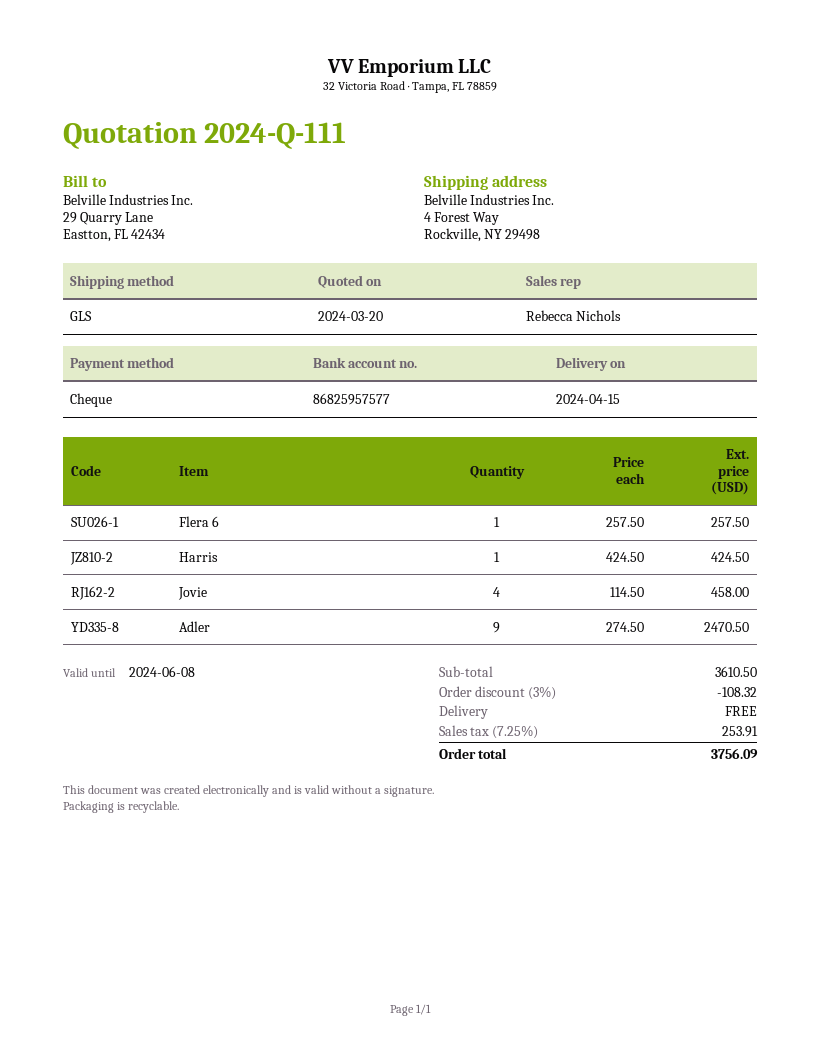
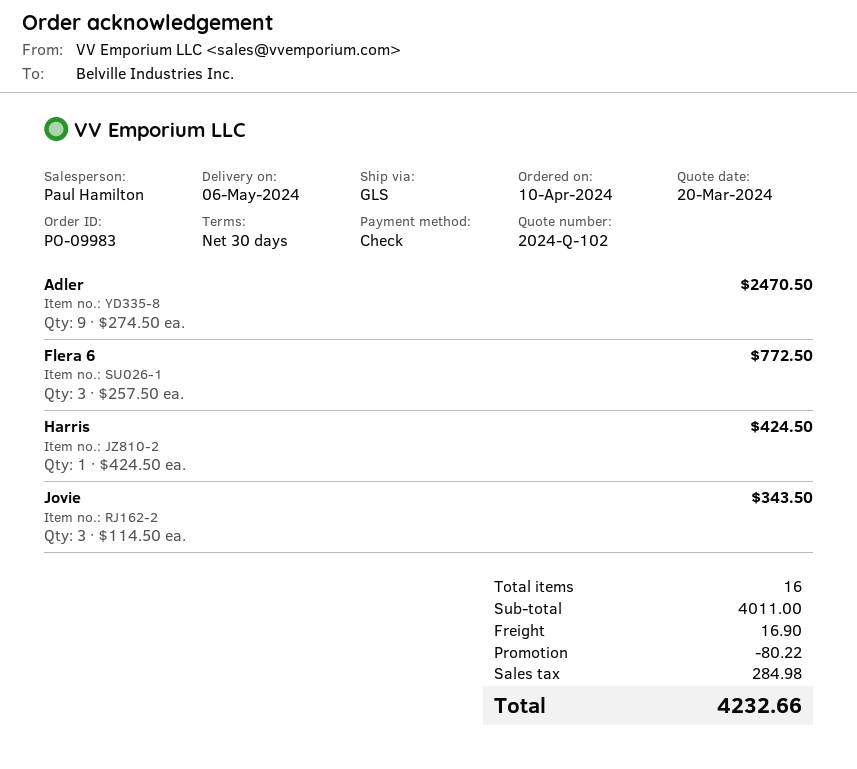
quote number: 2024-Q-111 -> 2024-Q-102
delivery date: 2024-04-15 -> 2024-05-06
sales rep: Rebecca Nichols -> Paul Hamilton
Flera 6: 1 x 257.50 = 257.50 -> 3 x 257.50 = 772.50
Jovie: 4 x 114.50 = 458.00 -> 3 x 114.50 = 343.50
subtotal: 3610.50 -> 4011.00
discount: 108.32 -> 80.22
shipping: 0.00 -> 16.90
tax: 253.91 -> 284.98
total: 3756.09 -> 4232.66

